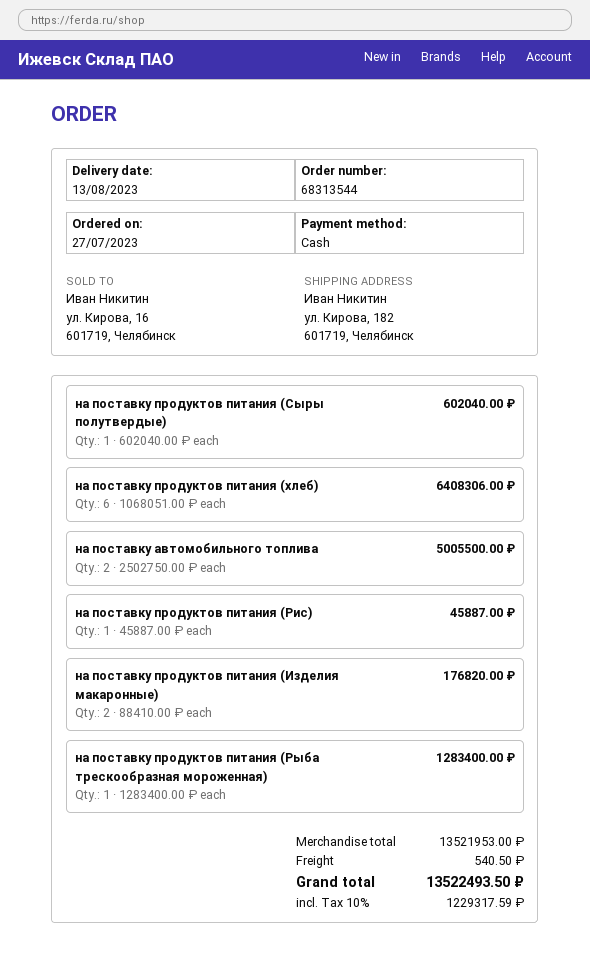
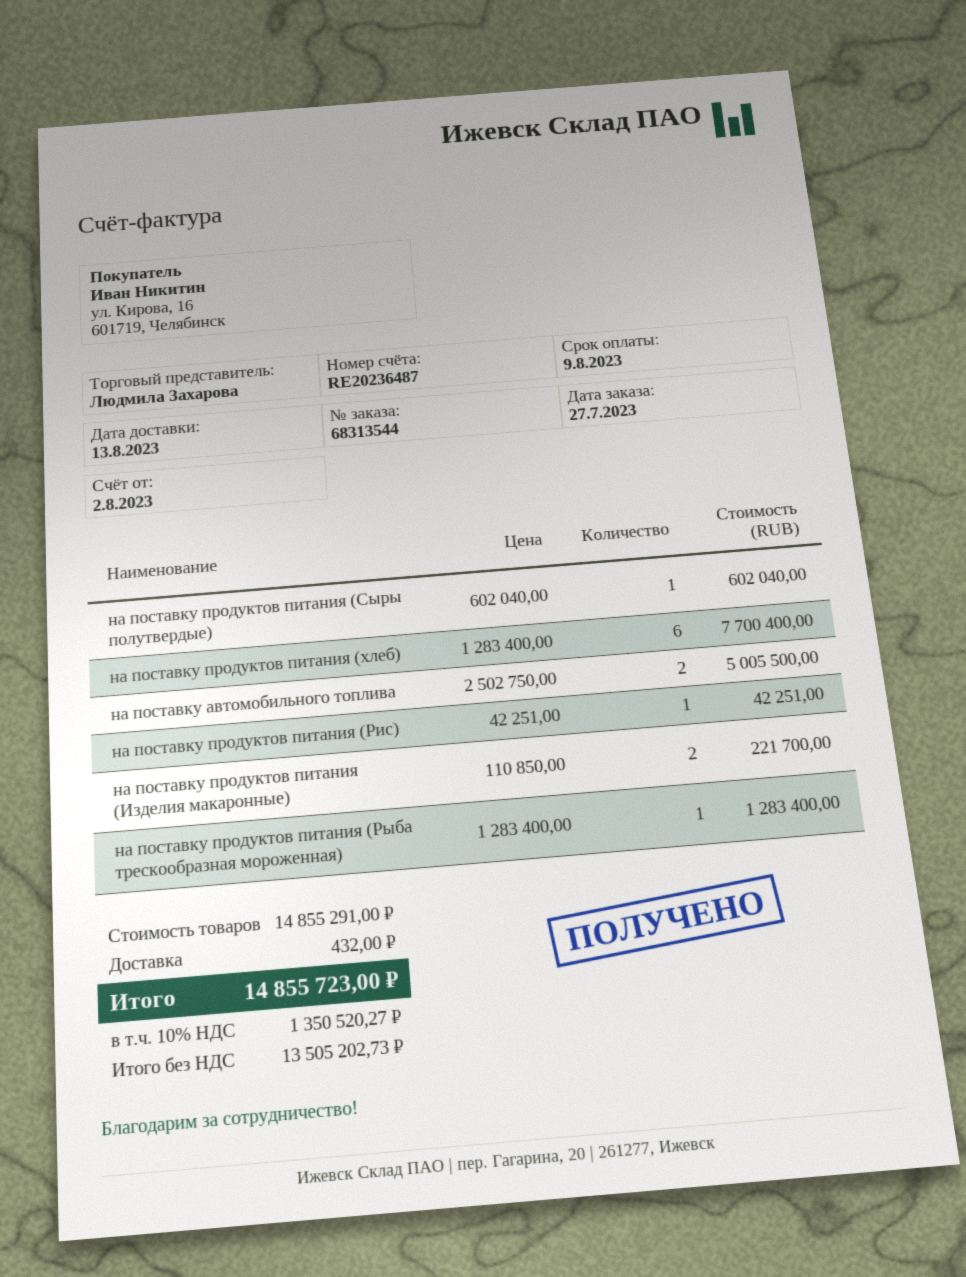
на поставку продуктов питания (хлеб): 6 x 1068051.00 = 6408306.00 -> 6 x 1283400.00 = 7700400.00
на поставку продуктов питания (Рис): 1 x 45887.00 = 45887.00 -> 1 x 42251.00 = 42251.00
на поставку продуктов питания (Изделия макаронные): 2 x 88410.00 = 176820.00 -> 2 x 110850.00 = 221700.00
subtotal: 13521953.00 -> 14855291.00
shipping: 540.50 -> 432.00
tax: 10% = 1229317.59 -> 10% = 1350520.27
total: 13522493.50 -> 14855723.00

